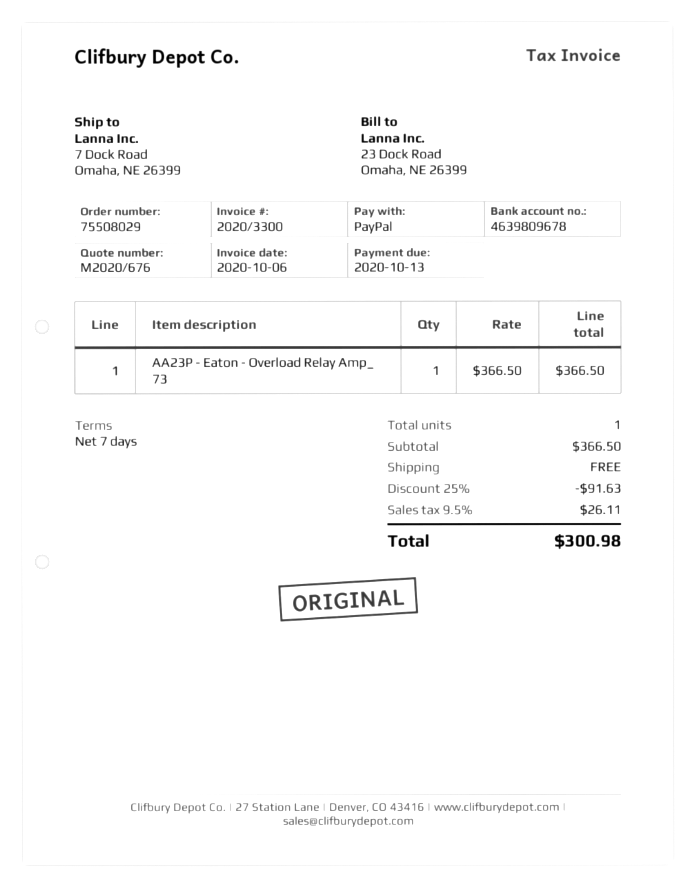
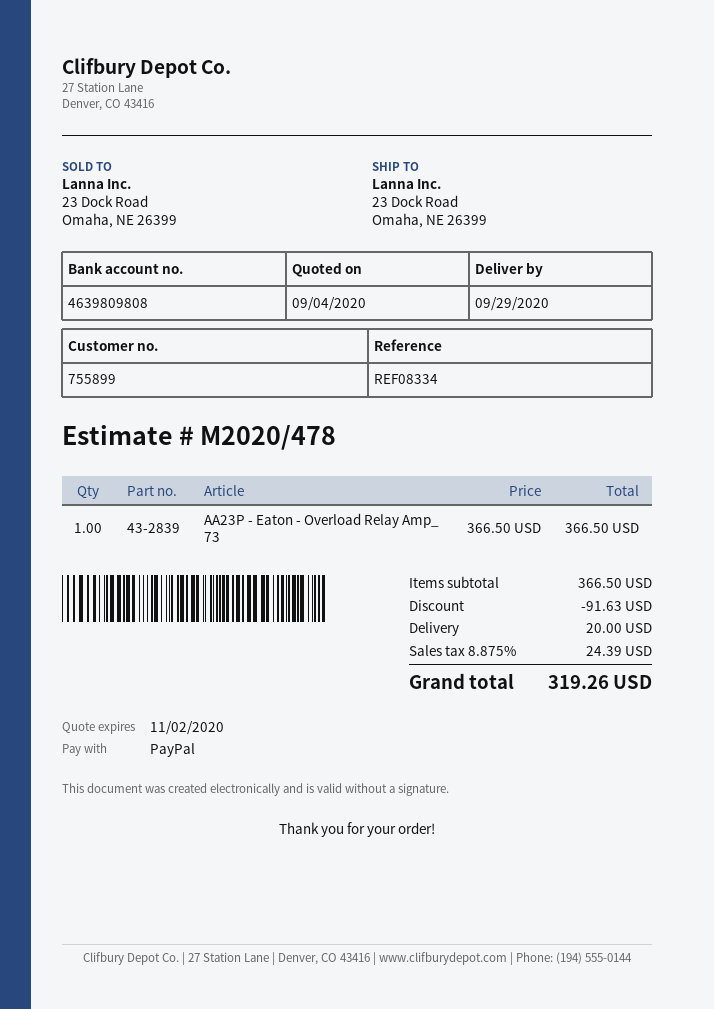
quote number: M2020/676 -> M2020/478
bank account: 4639809678 -> 4639809808
ship to: 7 Dock Road, Omaha, NE 26399 -> 23 Dock Road, Omaha, NE 26399
shipping: 0.00 -> 20.00
tax: 9.5% = 26.11 -> 8.875% = 24.39
total: 300.98 -> 319.26

